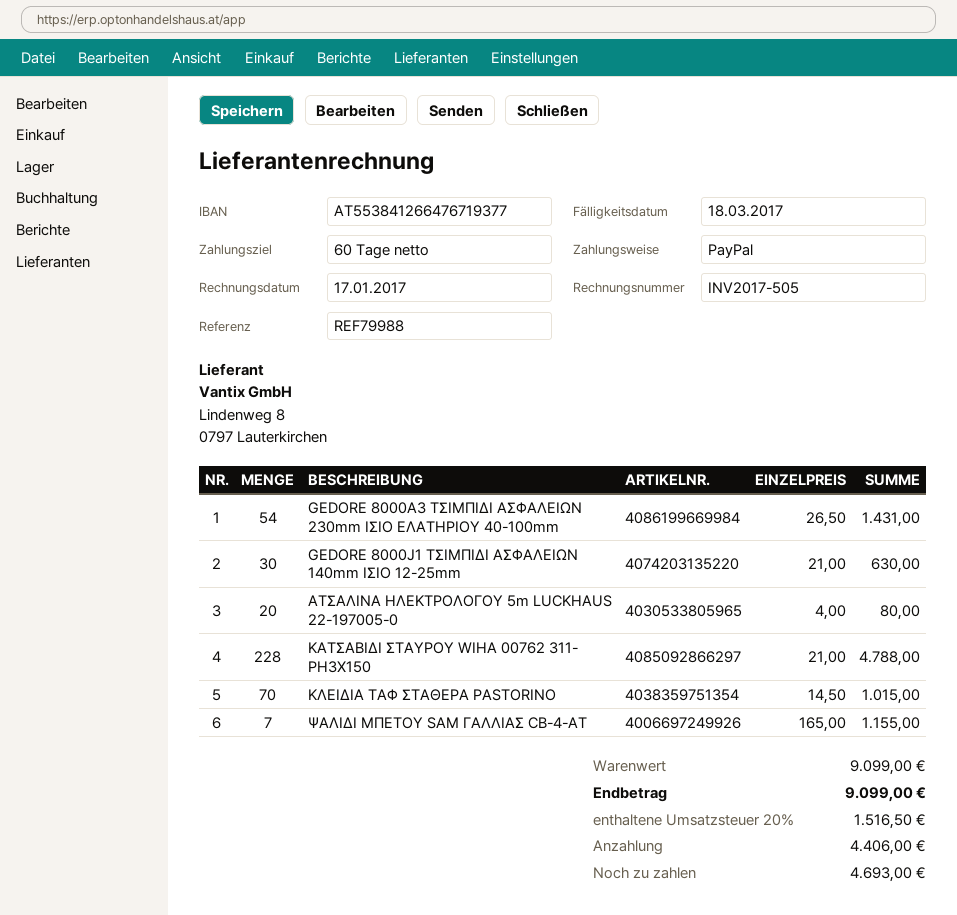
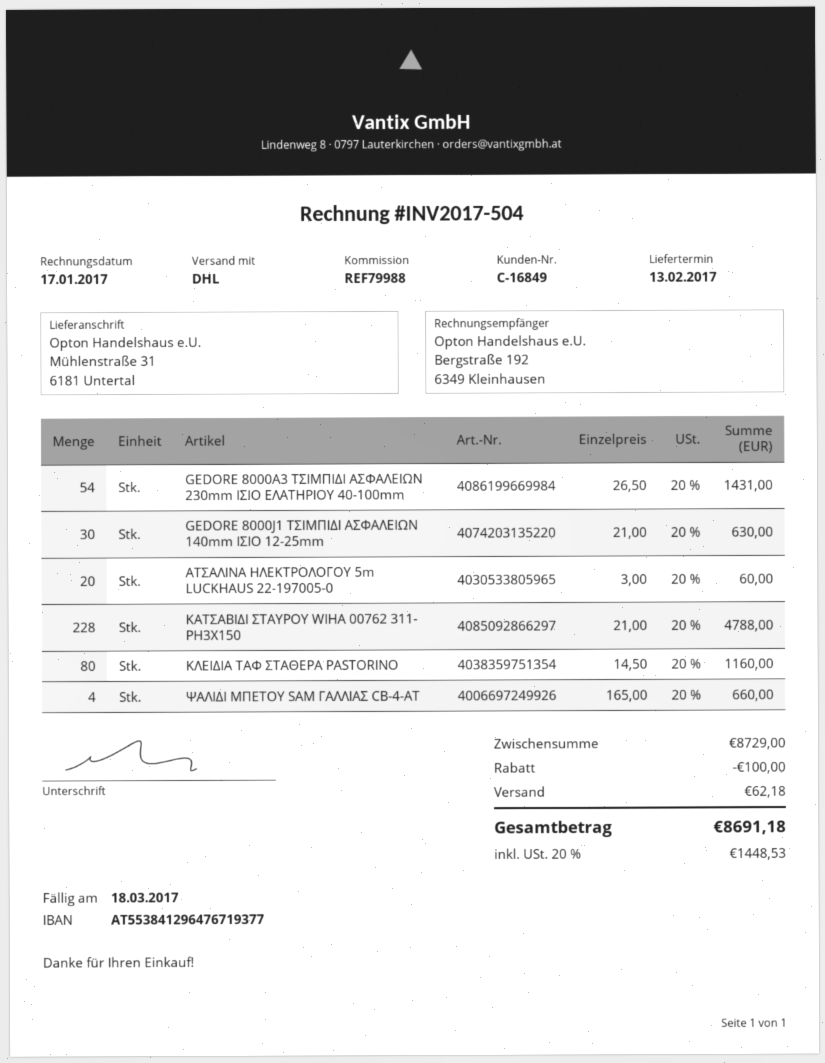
invoice number: INV2017-505 -> INV2017-504
bank account: AT553841266476719377 -> AT553841296476719377
ΑΤΣΑΛΙΝΑ ΗΛΕΚΤΡΟΛΟΓΟΥ 5m LUCKHAUS 22-197005-0: 20 x 4.00 = 80.00 -> 20 x 3.00 = 60.00
ΚΛΕΙΔΙΑ ΤΑΦ ΣΤΑΘΕΡΑ PASTORINO: 70 x 14.50 = 1015.00 -> 80 x 14.50 = 1160.00
ΨΑΛΙΔΙ ΜΠΕΤΟΥ SAM ΓΑΛΛΙΑΣ CB-4-AT: 7 x 165.00 = 1155.00 -> 4 x 165.00 = 660.00
subtotal: 9099.00 -> 8729.00
discount: none -> 100.00
shipping: none -> 62.18
tax: 20% = 1516.50 -> 20% = 1448.53
total: 9099.00 -> 8691.18

